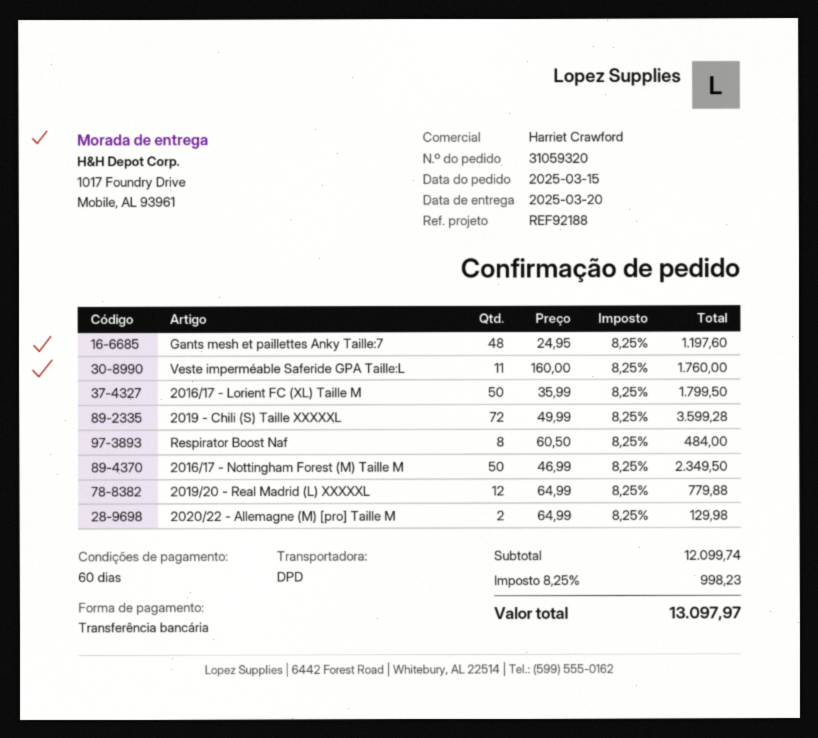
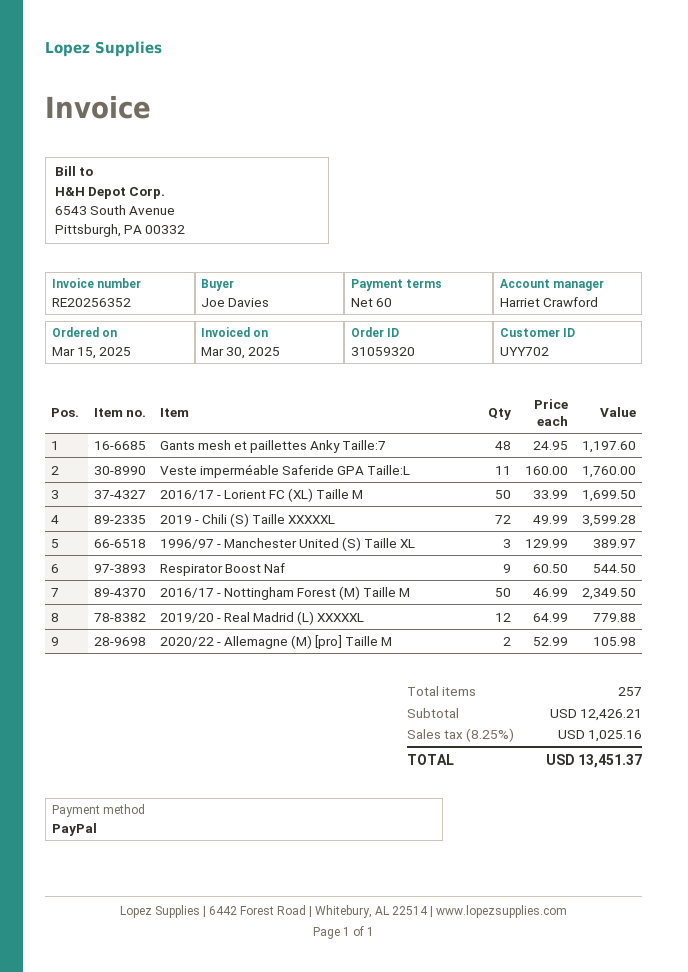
payment method: bank transfer -> PayPal
2016/17 - Lorient FC (XL) Taille M: 50 x 35.99 = 1799.50 -> 50 x 33.99 = 1699.50
Respirator Boost Naf: 8 x 60.50 = 484.00 -> 9 x 60.50 = 544.50
2020/22 - Allemagne (M) [pro] Taille M: 2 x 64.99 = 129.98 -> 2 x 52.99 = 105.98
1996/97 - Manchester United (S) Taille XL: none -> 3 x 129.99 = 389.97
subtotal: 12099.74 -> 12426.21
tax: 8.25% = 998.23 -> 8.25% = 1025.16
total: 13097.97 -> 13451.37

